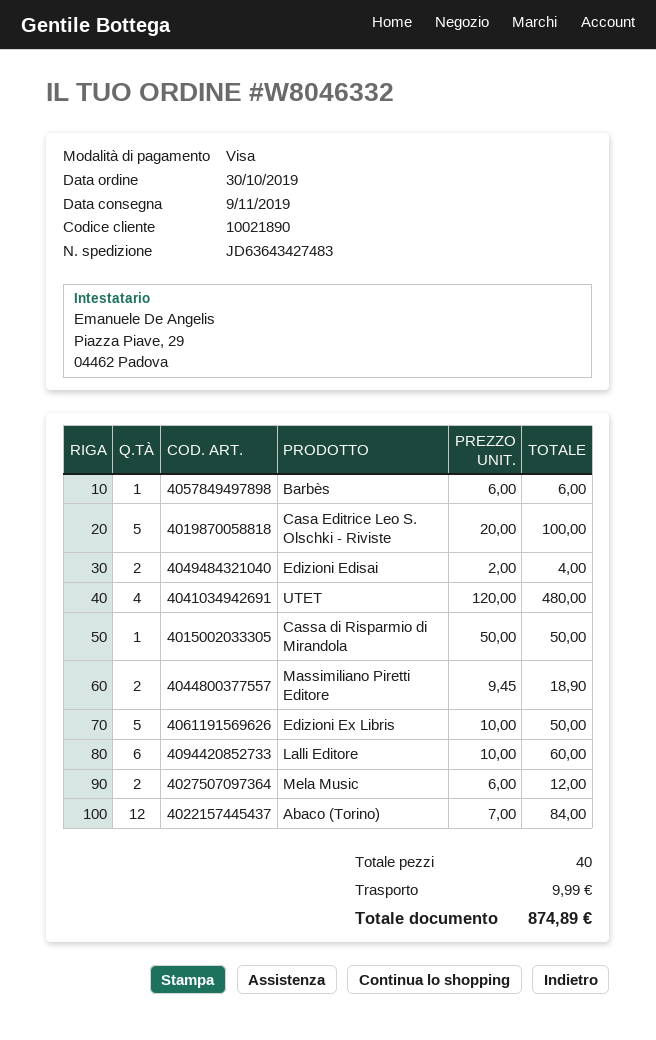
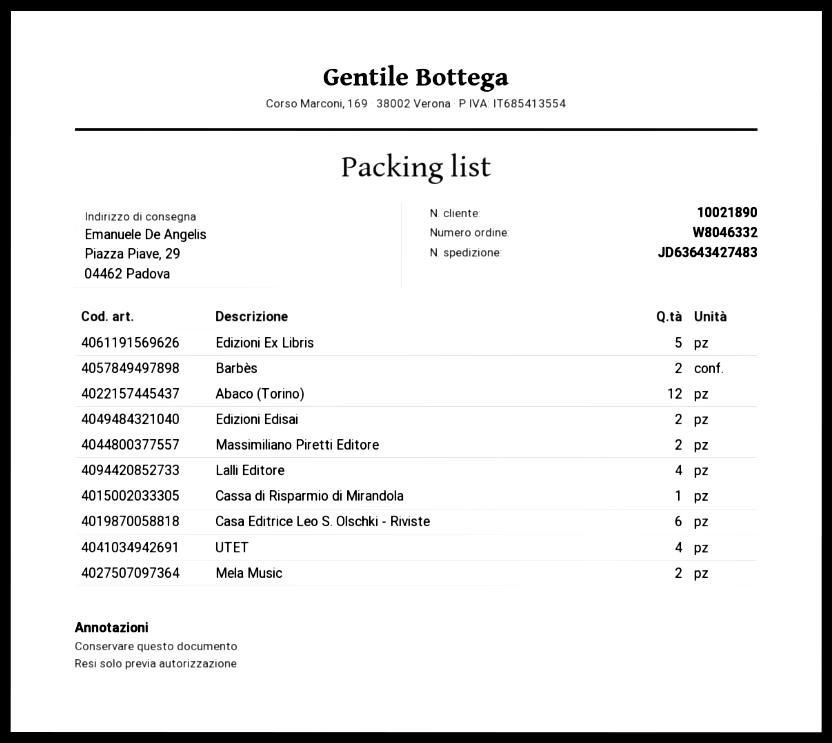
Barbès: 1 -> 2
Casa Editrice Leo S. Olschki - Riviste: 5 -> 6
Lalli Editore: 6 -> 4

